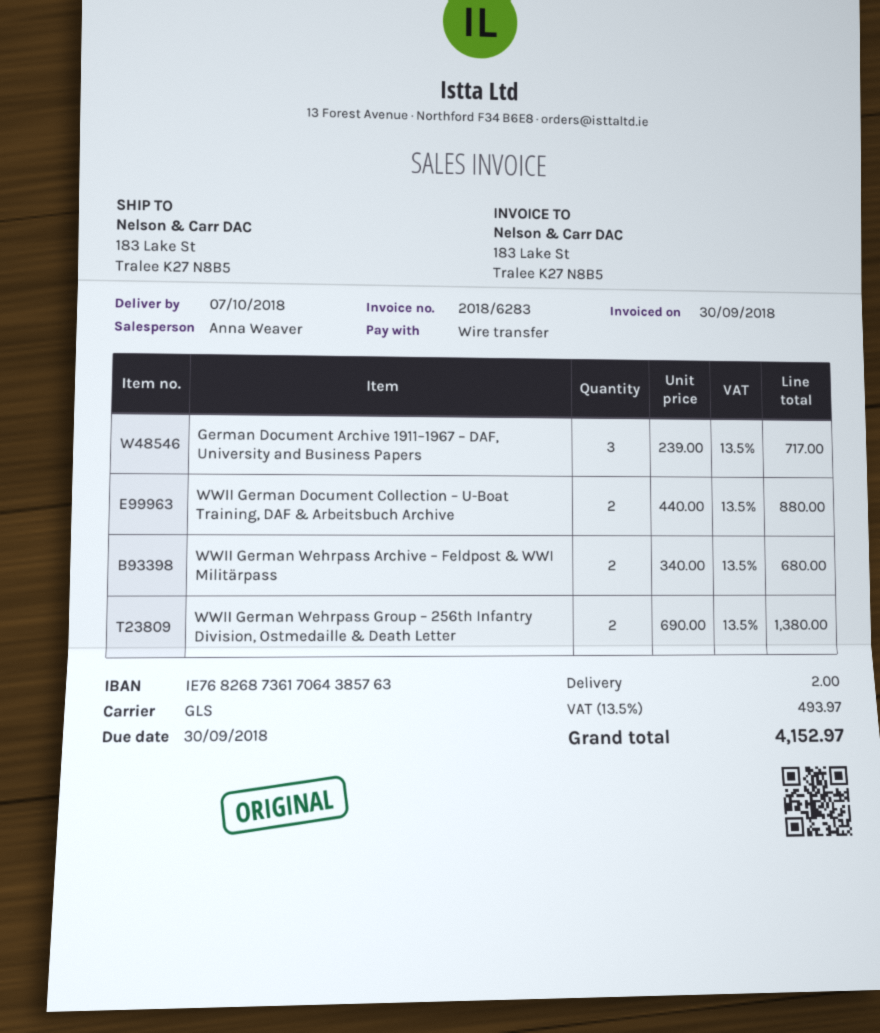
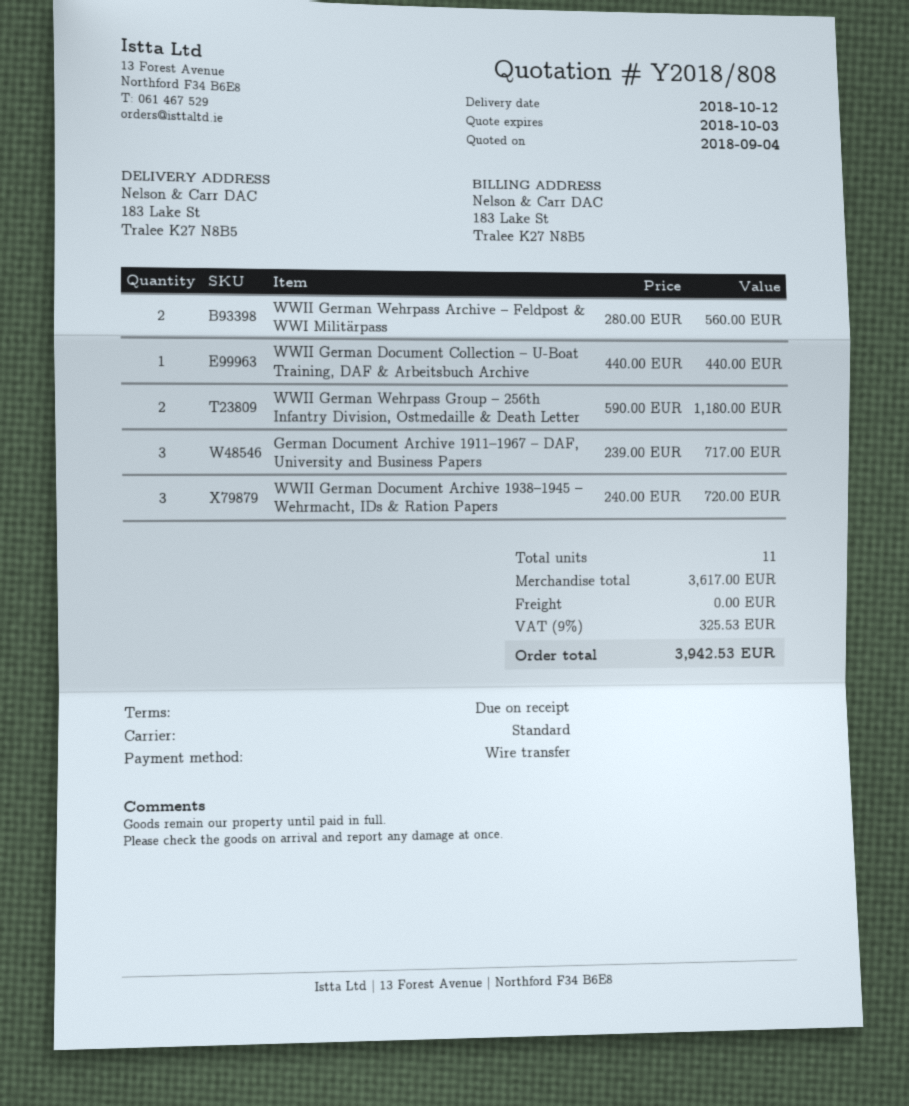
delivery date: 2018-10-07 -> 2018-10-12
shipping method: GLS -> standard
WWII German Document Collection – U-Boat Training, DAF & Arbeitsbuch Archive: 2 x 440.00 = 880.00 -> 1 x 440.00 = 440.00
WWII German Wehrpass Archive – Feldpost & WWI Militärpass: 2 x 340.00 = 680.00 -> 2 x 280.00 = 560.00
WWII German Wehrpass Group – 256th Infantry Division, Ostmedaille & Death Letter: 2 x 690.00 = 1380.00 -> 2 x 590.00 = 1180.00
WWII German Document Archive 1938–1945 – Wehrmacht, IDs & Ration Papers: none -> 3 x 240.00 = 720.00
shipping: 2.00 -> 0.00
tax: 13.5% = 493.97 -> 9% = 325.53
total: 4152.97 -> 3942.53

